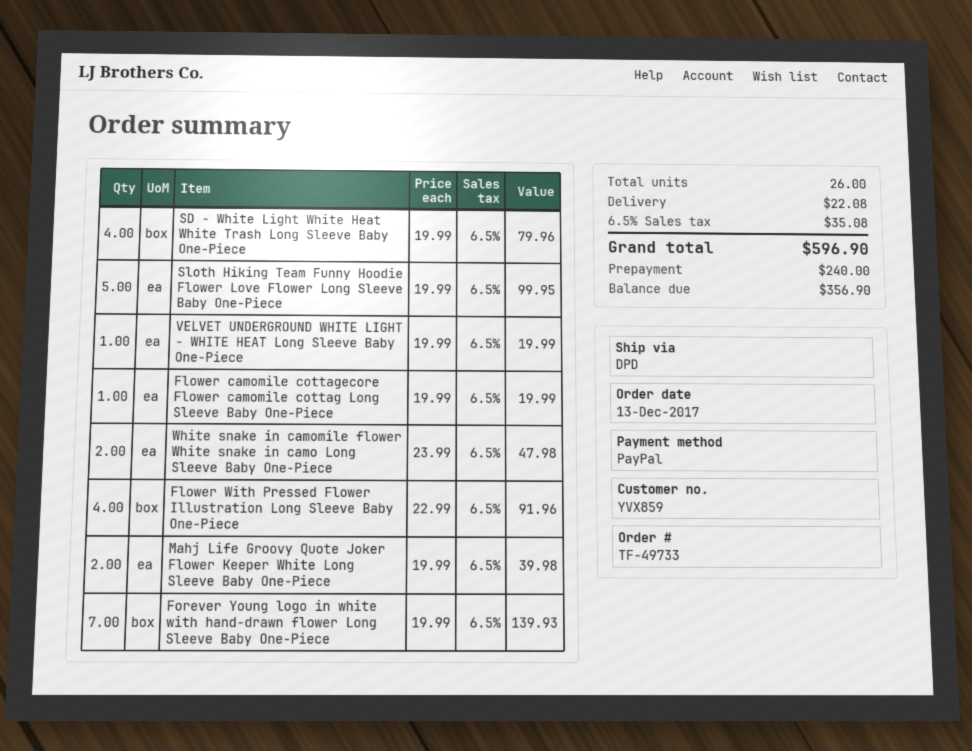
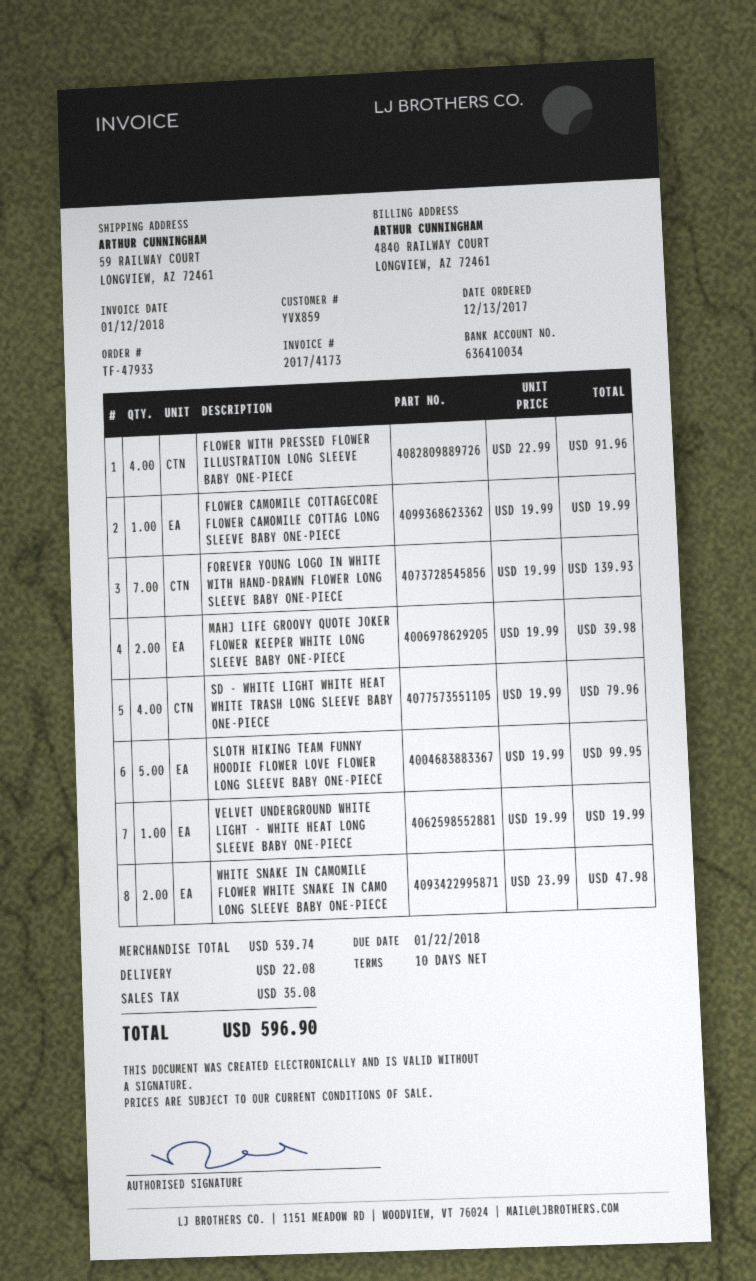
order number: TF-49733 -> TF-47933

